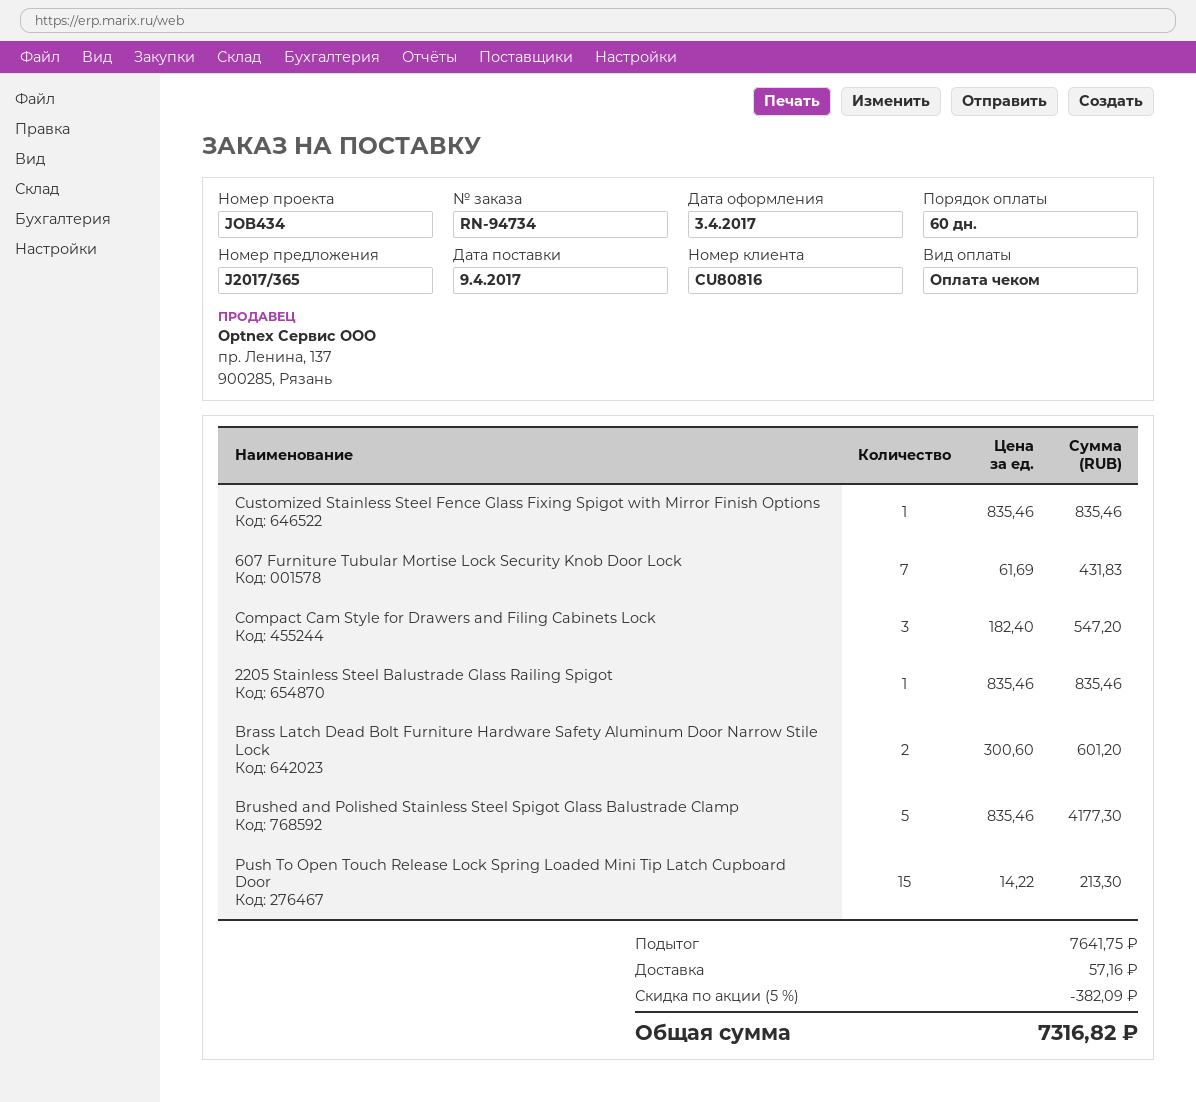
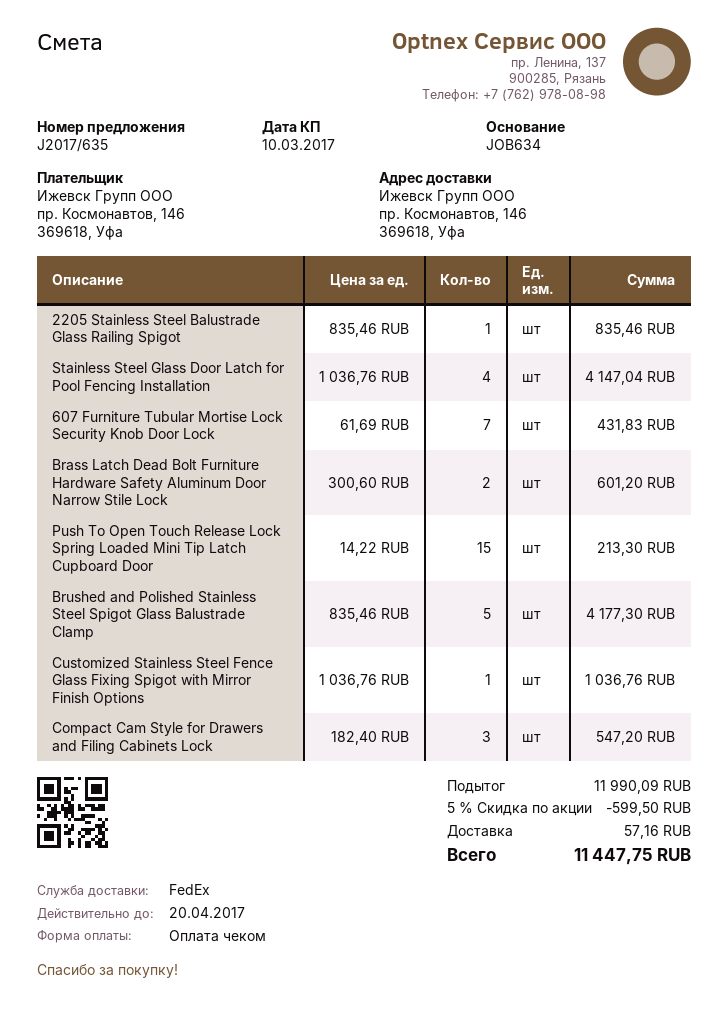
quote number: J2017/365 -> J2017/635
reference: JOB434 -> JOB634
Customized Stainless Steel Fence Glass Fixing Spigot with Mirror Finish Options: 1 x 835.46 = 835.46 -> 1 x 1036.76 = 1036.76
Stainless Steel Glass Door Latch for Pool Fencing Installation: none -> 4 x 1036.76 = 4147.04
subtotal: 7641.75 -> 11990.09
discount: 5% = 382.09 -> 5% = 599.50
total: 7316.82 -> 11447.75

